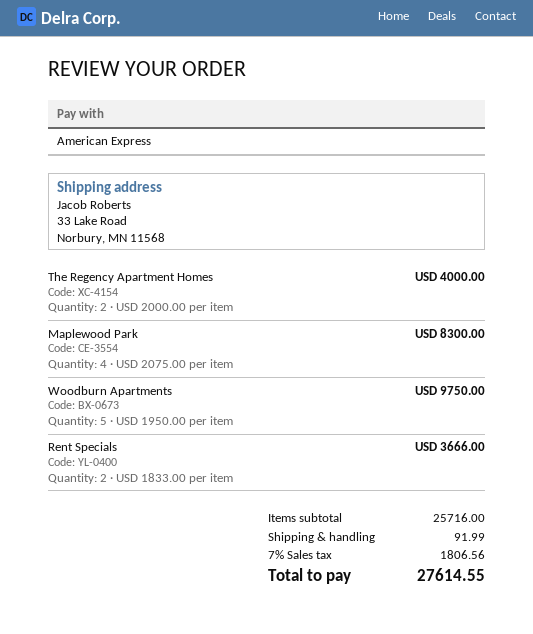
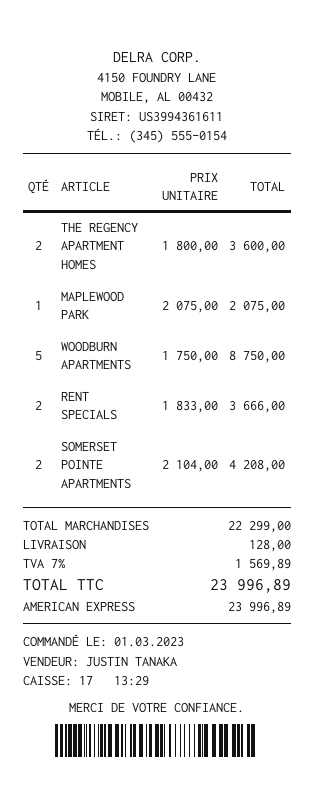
The Regency Apartment Homes: 2 x 2000.00 = 4000.00 -> 2 x 1800.00 = 3600.00
Maplewood Park: 4 x 2075.00 = 8300.00 -> 1 x 2075.00 = 2075.00
Woodburn Apartments: 5 x 1950.00 = 9750.00 -> 5 x 1750.00 = 8750.00
SOMERSET POINTE APARTMENTS: none -> 2 x 2104.00 = 4208.00
subtotal: 25716.00 -> 22299.00
shipping: 91.99 -> 128.00
tax: 7% = 1806.56 -> 7% = 1569.89
total: 27614.55 -> 23996.89

